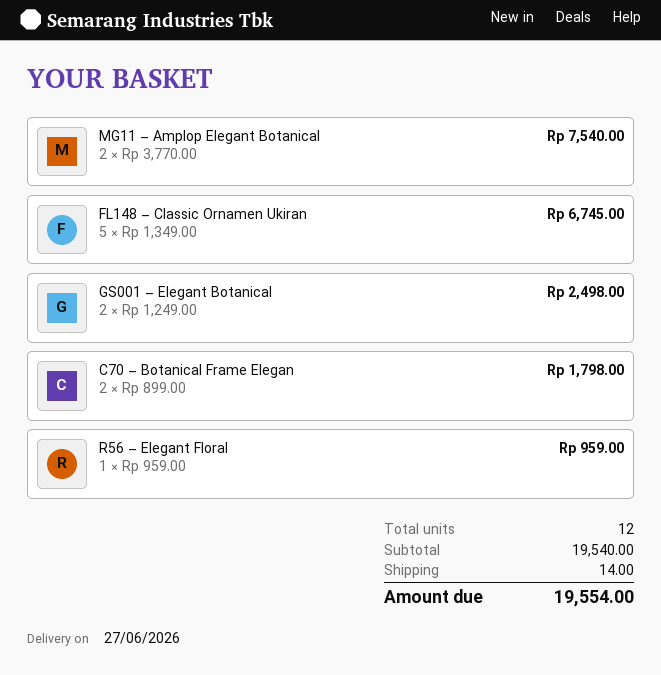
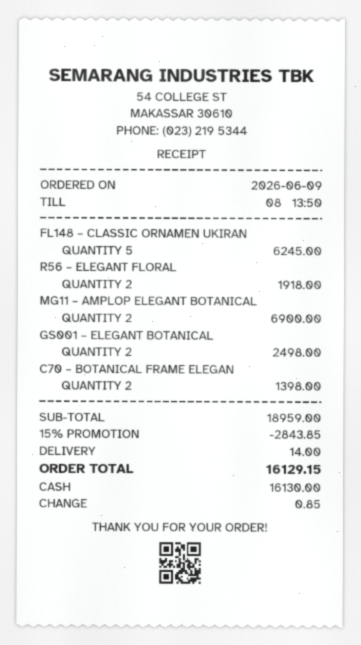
MG11 – Amplop Elegant Botanical: 2 for 7540.00 -> 2 for 6900.00
FL148 – Classic Ornamen Ukiran: 5 for 6745.00 -> 5 for 6245.00
C70 – Botanical Frame Elegan: 2 for 1798.00 -> 2 for 1398.00
R56 – Elegant Floral: 1 for 959.00 -> 2 for 1918.00
subtotal: 19540.00 -> 18959.00
discount: none -> 15% = 2843.85
total: 19554.00 -> 16129.15

